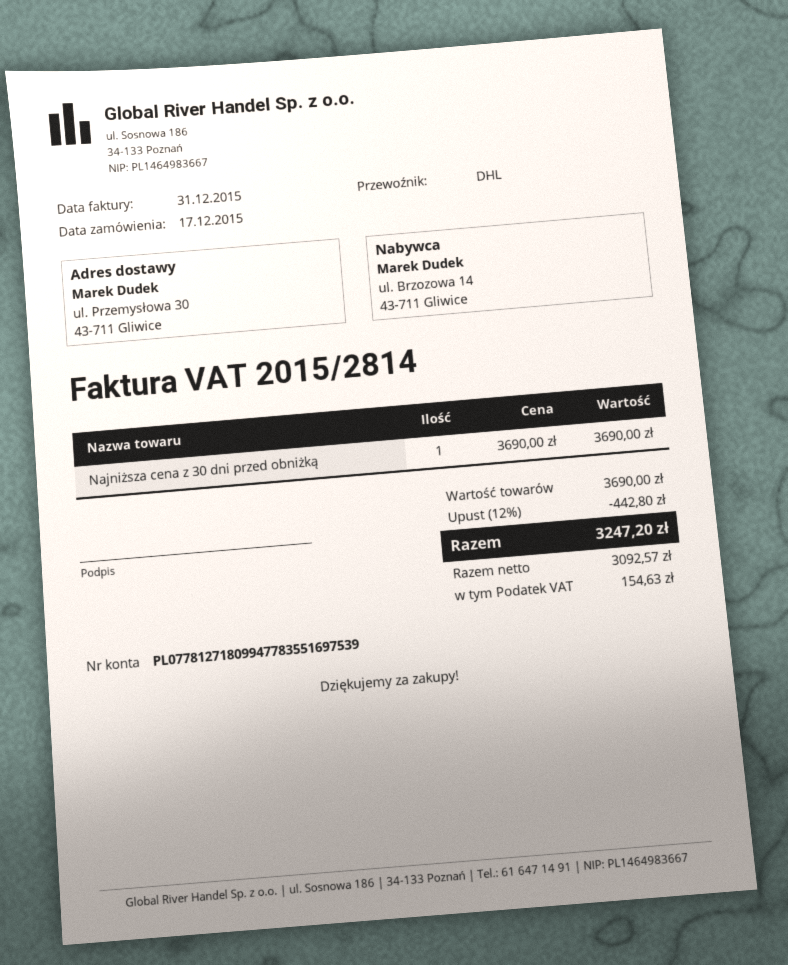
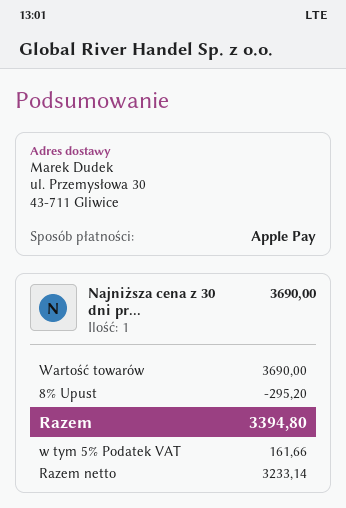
discount: 12% = 442.80 -> 8% = 295.20
net: 3092.57 -> 3233.14
tax: 154.63 -> 161.66
total: 3247.20 -> 3394.80

